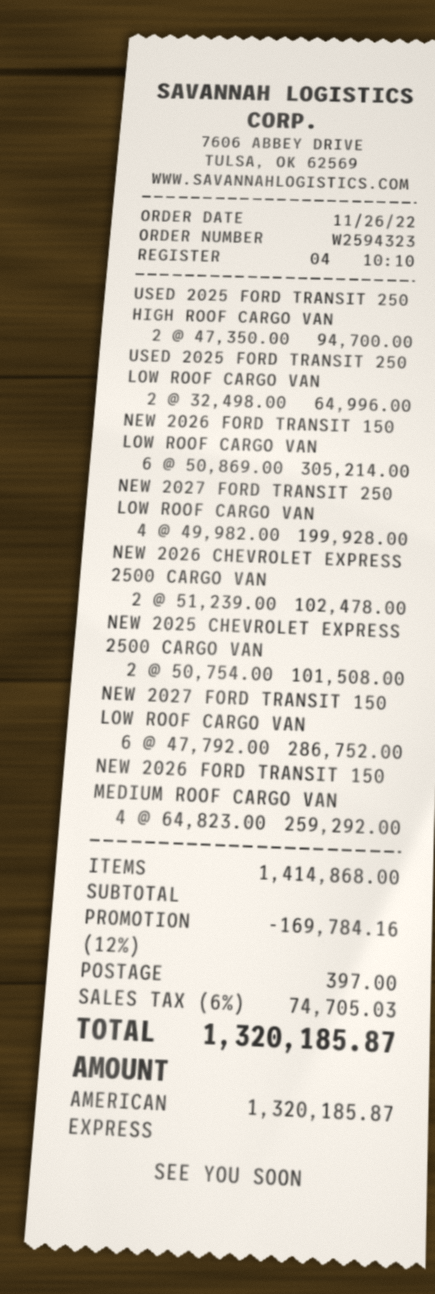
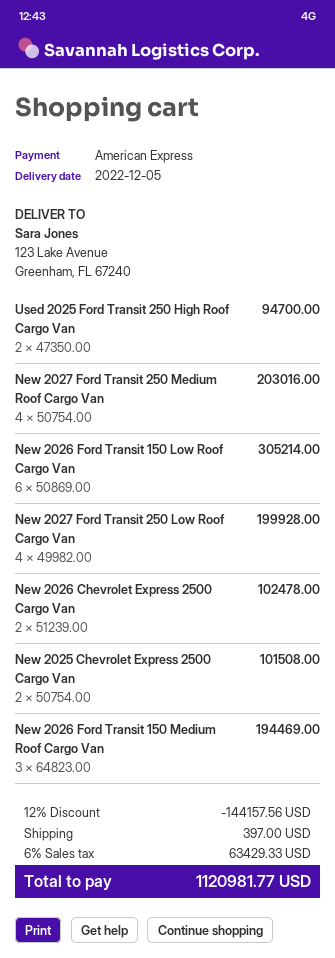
USED 2025 FORD TRANSIT 250 LOW ROOF CARGO VAN: 2 x 32498.00 = 64996.00 -> none
NEW 2027 FORD TRANSIT 150 LOW ROOF CARGO VAN: 6 x 47792.00 = 286752.00 -> none
NEW 2026 FORD TRANSIT 150 MEDIUM ROOF CARGO VAN: 4 x 64823.00 = 259292.00 -> 3 x 64823.00 = 194469.00
New 2027 Ford Transit 250 Medium Roof Cargo Van: none -> 4 x 50754.00 = 203016.00
discount: 12% = 169784.16 -> 12% = 144157.56
tax: 6% = 74705.03 -> 6% = 63429.33
total: 1320185.87 -> 1120981.77

